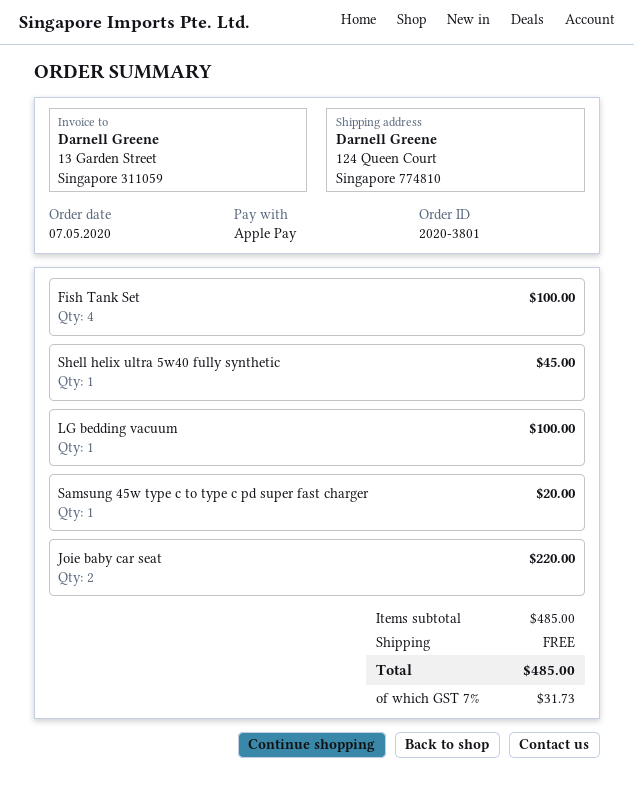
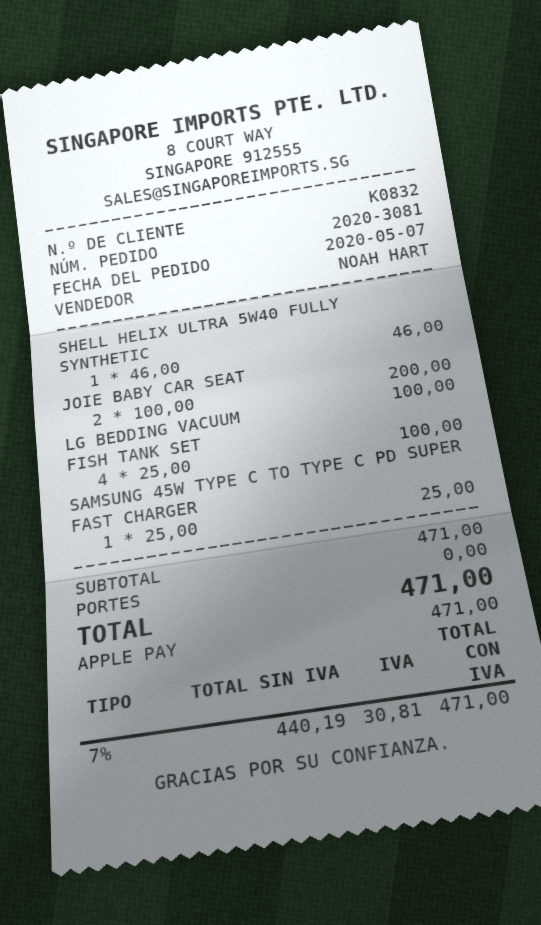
order number: 2020-3801 -> 2020-3081
Shell helix ultra 5w40 fully synthetic: 1 for 45.00 -> 1 for 46.00
Samsung 45w type c to type c pd super fast charger: 1 for 20.00 -> 1 for 25.00
Joie baby car seat: 2 for 220.00 -> 2 for 200.00
subtotal: 485.00 -> 471.00
tax: 7% = 31.73 -> 7% = 30.81
total: 485.00 -> 471.00

